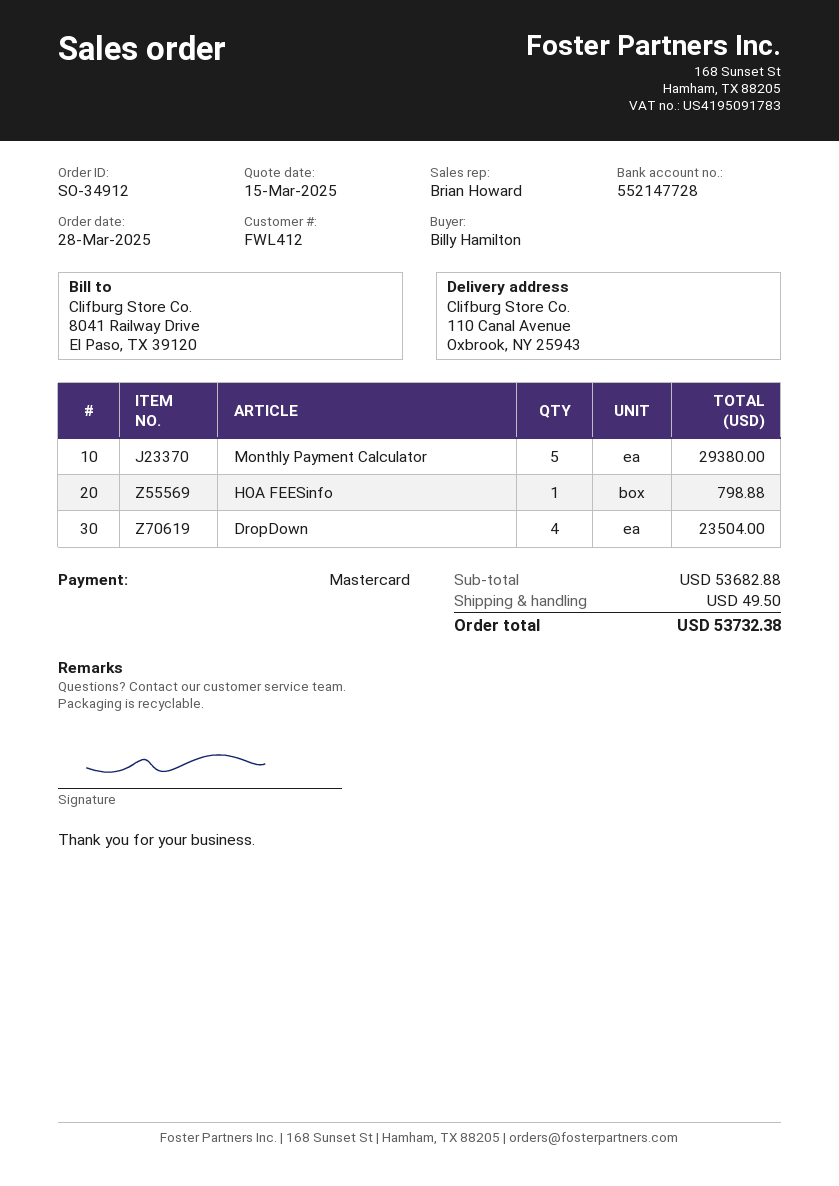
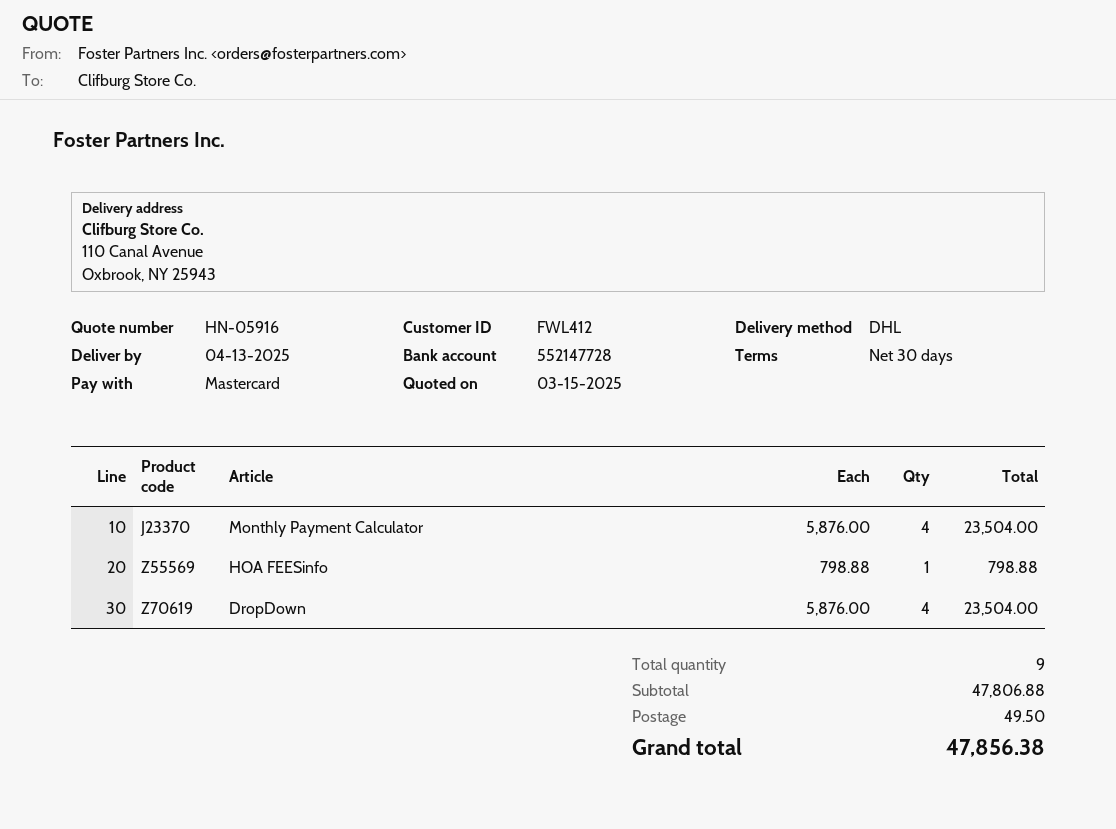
Monthly Payment Calculator: 5 for 29380.00 -> 4 for 23504.00
subtotal: 53682.88 -> 47806.88
total: 53732.38 -> 47856.38

